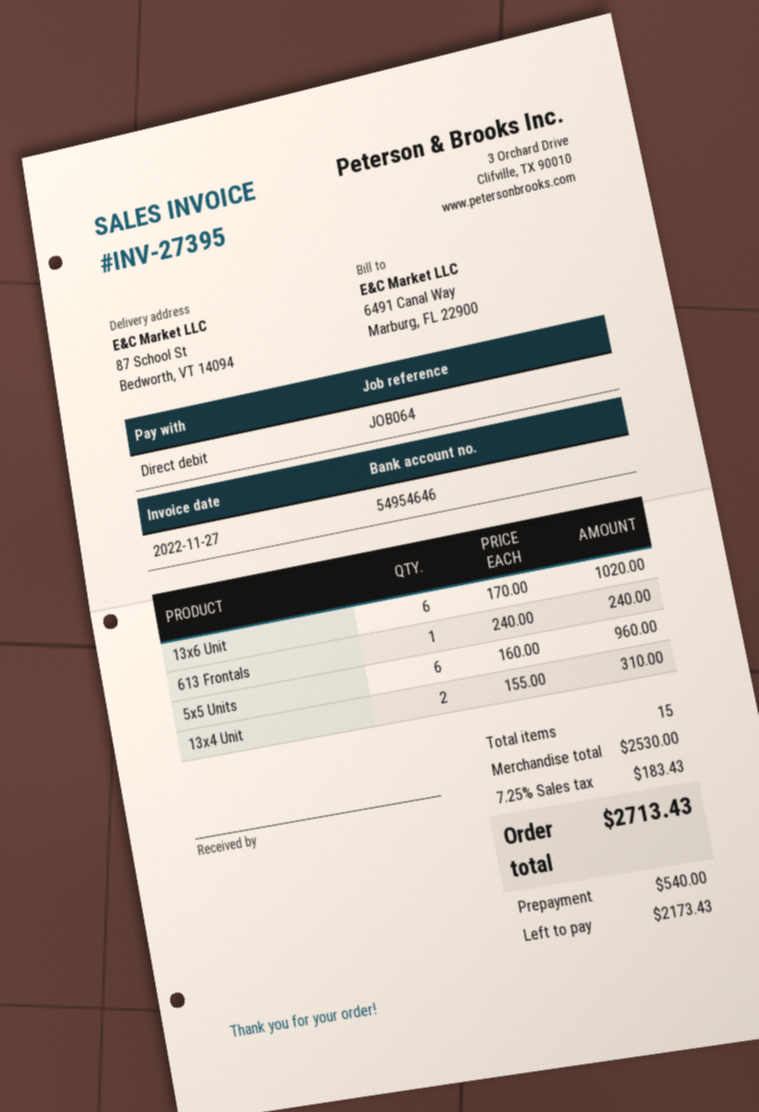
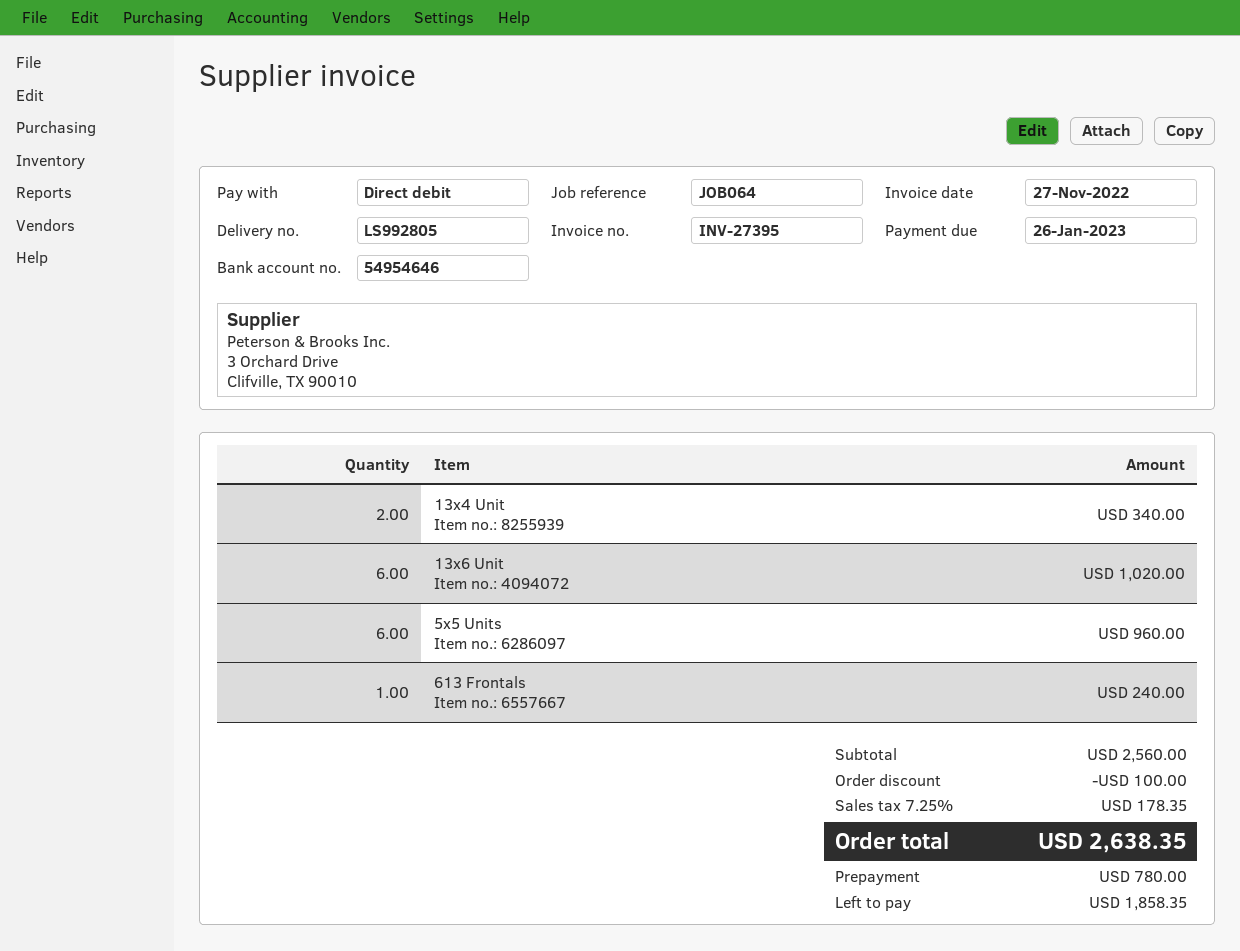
13x4 Unit: 2 for 310.00 -> 2 for 340.00
subtotal: 2530.00 -> 2560.00
discount: none -> 100.00
tax: 7.25% = 183.43 -> 7.25% = 178.35
total: 2713.43 -> 2638.35
deposit: 540.00 -> 780.00
balance: 2173.43 -> 1858.35

